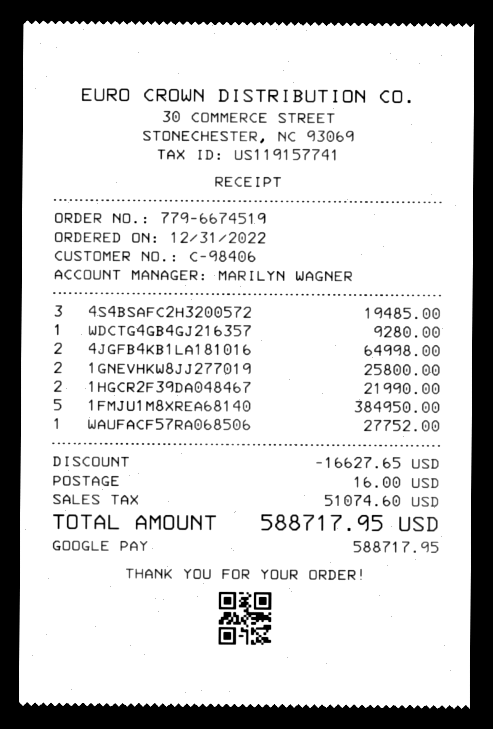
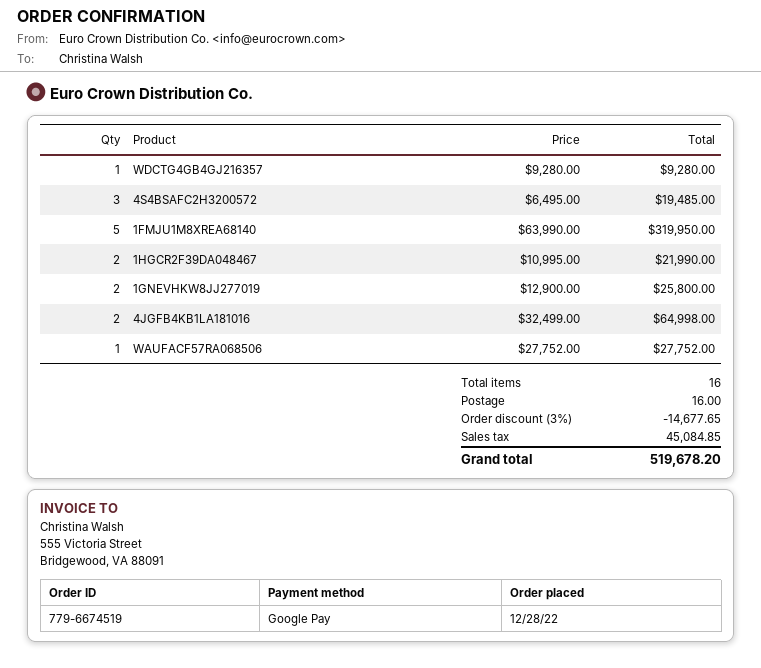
order date: 2022-12-31 -> 2022-12-28
1FMJU1M8XREA68140: 5 for 384950.00 -> 5 for 319950.00
discount: 16627.65 -> 14677.65
tax: 51074.60 -> 45084.85
total: 588717.95 -> 519678.20

